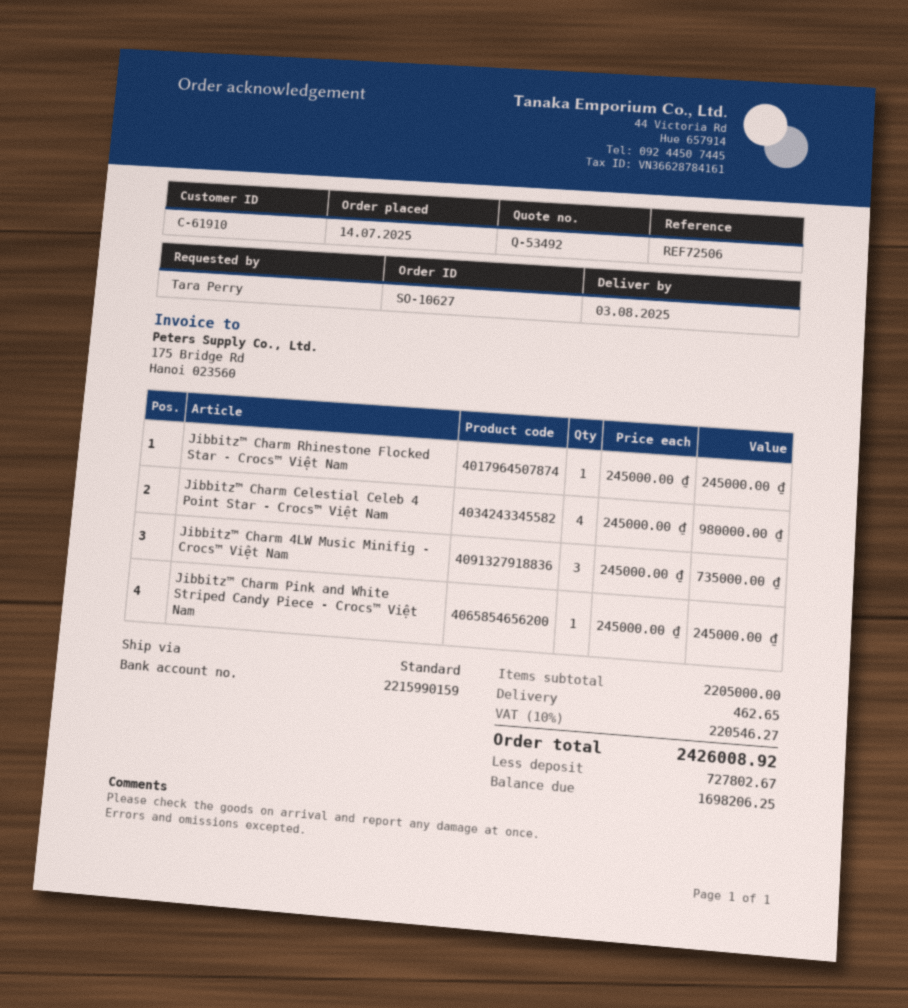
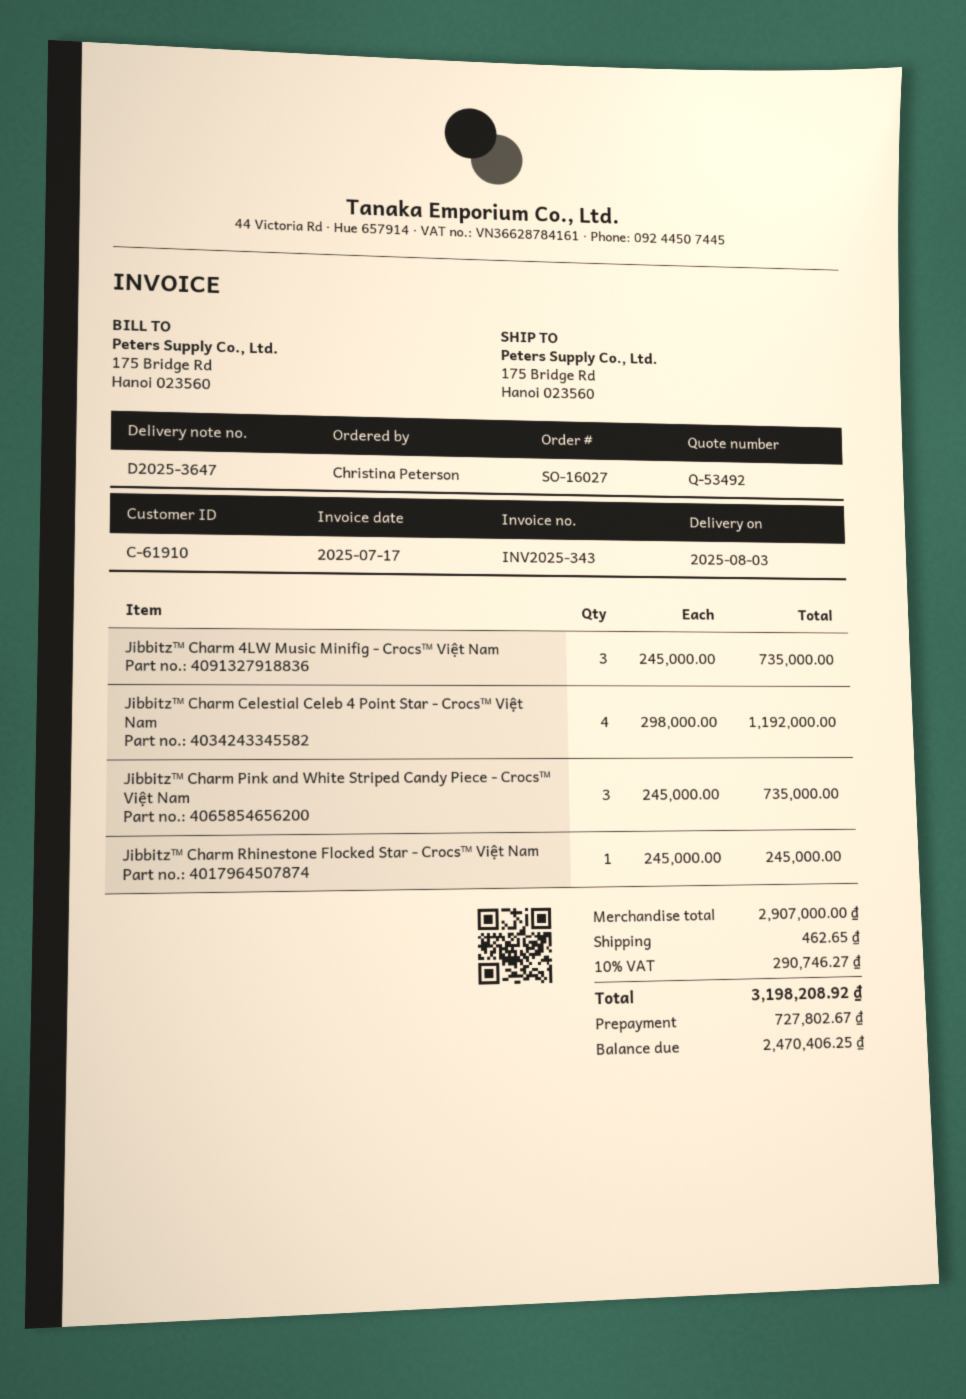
order number: SO-10627 -> SO-16027
ordered by: Tara Perry -> Christina Peterson
Jibbitz™ Charm Celestial Celeb 4 Point Star - Crocs™ Việt Nam: 4 x 245000.00 = 980000.00 -> 4 x 298000.00 = 1192000.00
Jibbitz™ Charm Pink and White Striped Candy Piece - Crocs™ Việt Nam: 1 x 245000.00 = 245000.00 -> 3 x 245000.00 = 735000.00
subtotal: 2205000.00 -> 2907000.00
tax: 10% = 220546.27 -> 10% = 290746.27
total: 2426008.92 -> 3198208.92
balance: 1698206.25 -> 2470406.25

